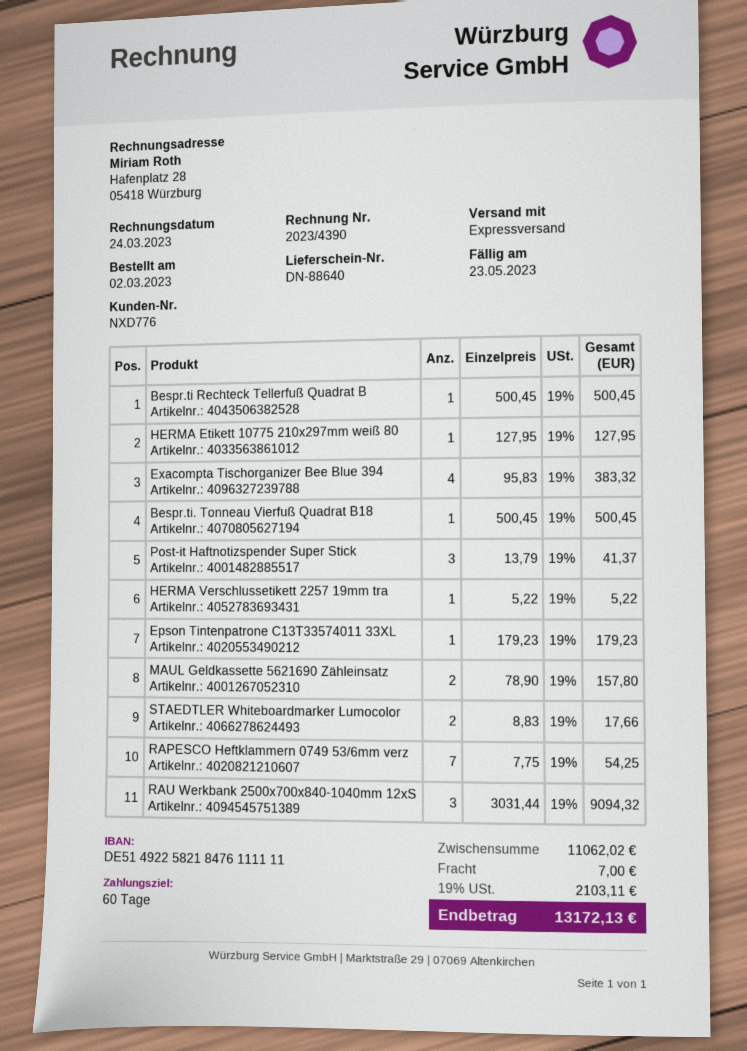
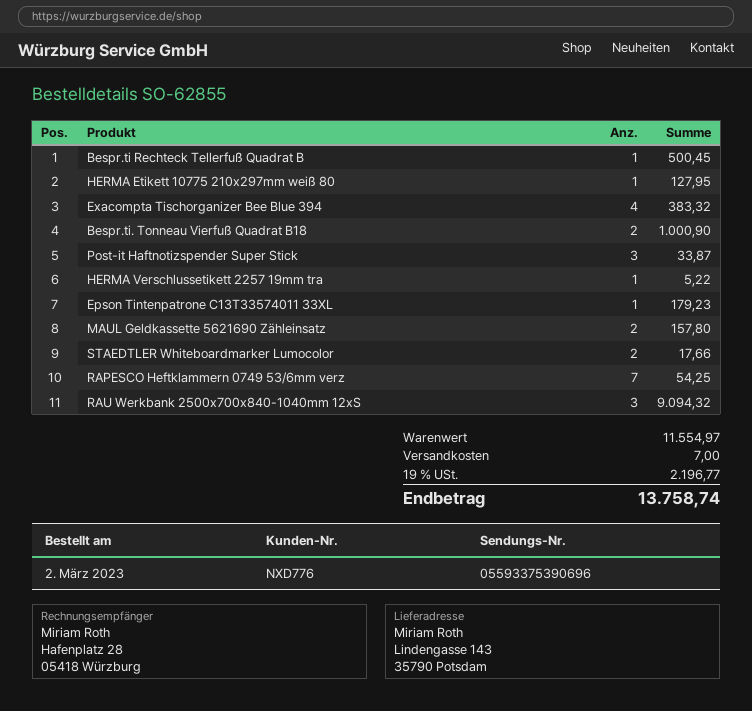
Bespr.ti. Tonneau Vierfuß Quadrat B18: 1 for 500.45 -> 2 for 1000.90
Post-it Haftnotizspender Super Stick: 3 for 41.37 -> 3 for 33.87
subtotal: 11062.02 -> 11554.97
tax: 19% = 2103.11 -> 19% = 2196.77
total: 13172.13 -> 13758.74

